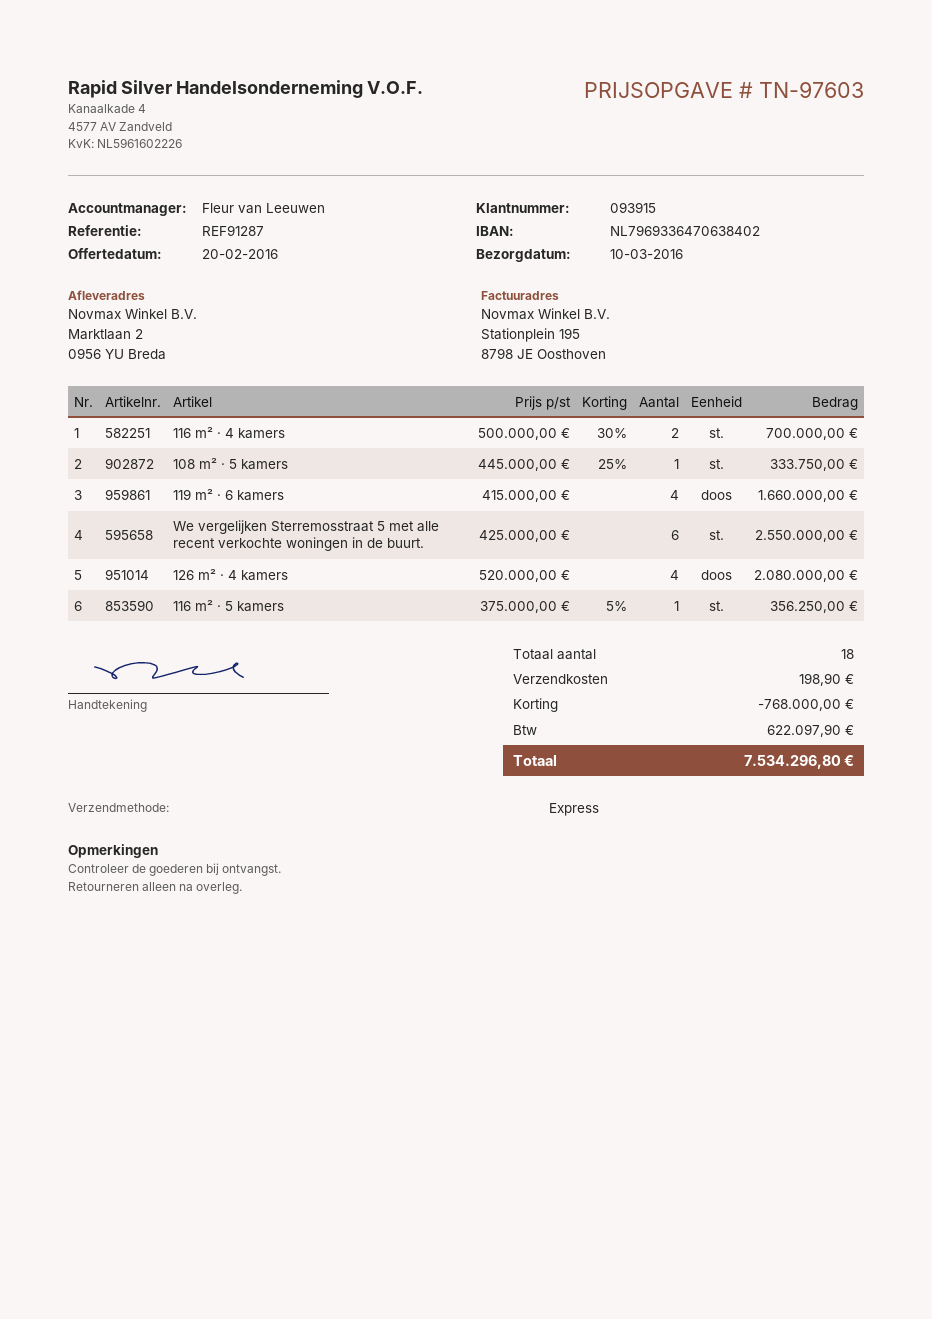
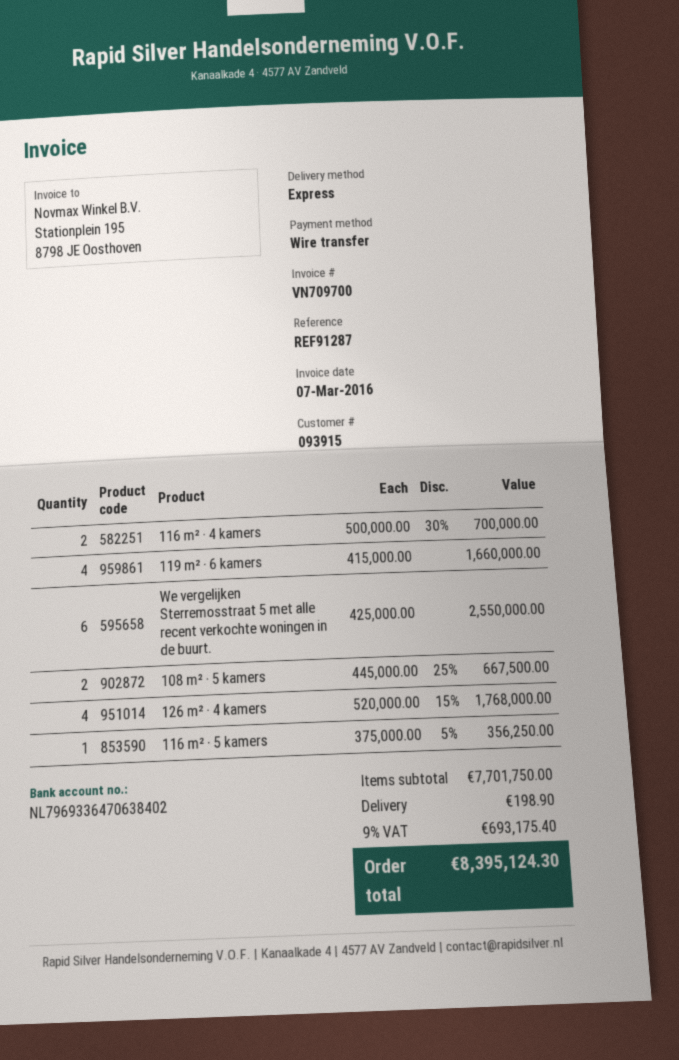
108 m² · 5 kamers: 1 x 445000.00 - 25% = 333750.00 -> 2 x 445000.00 - 25% = 667500.00
126 m² · 4 kamers: 4 x 520000.00 = 2080000.00 -> 4 x 520000.00 - 15% = 1768000.00
discount: 768000.00 -> none
tax: 622097.90 -> 693175.40
total: 7534296.80 -> 8395124.30

